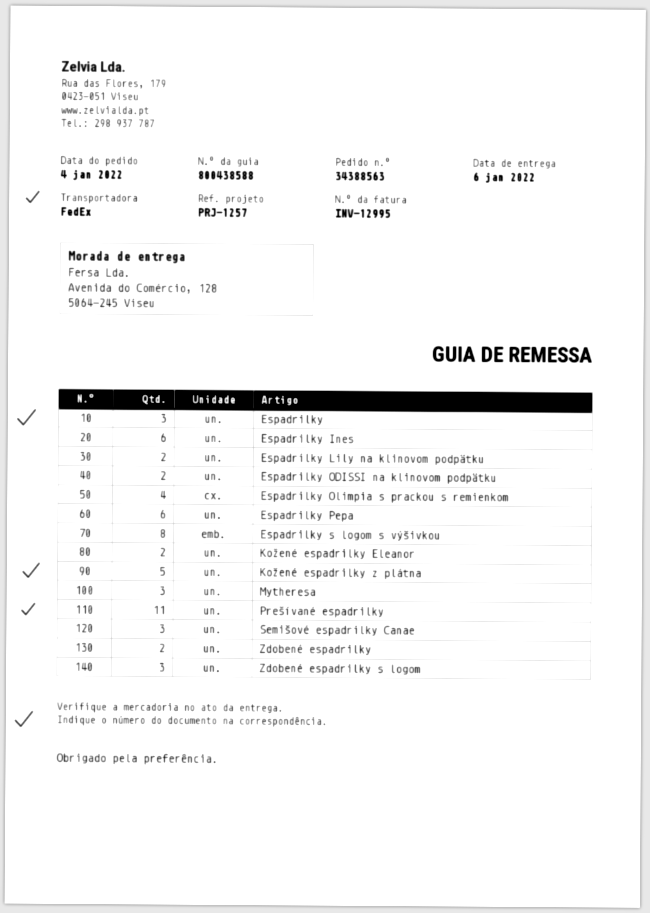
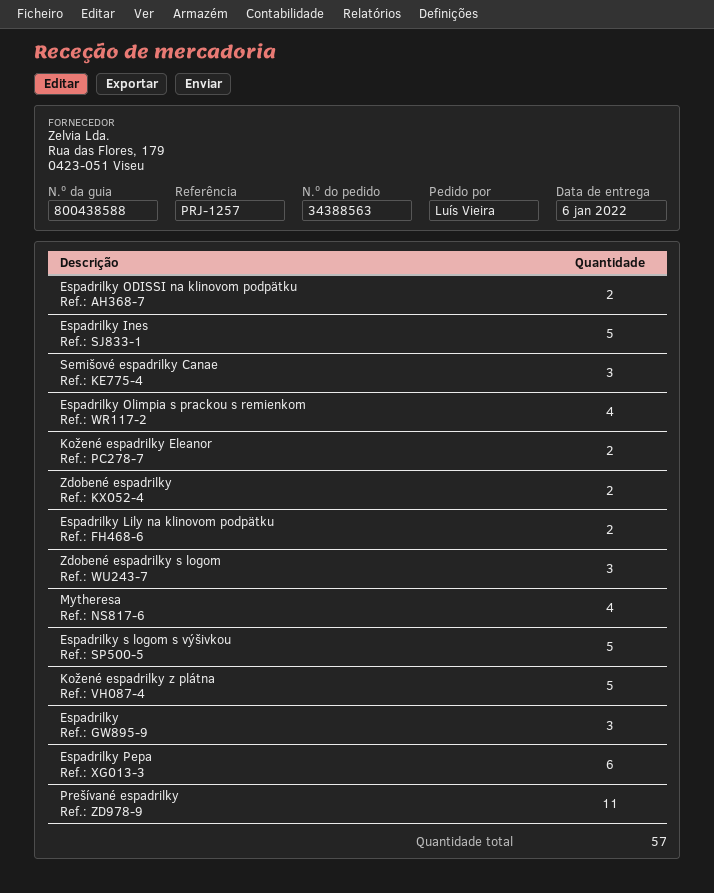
Espadrilky Ines: 6 -> 5
Espadrilky s logom s výšivkou: 8 -> 5
Mytheresa: 3 -> 4

